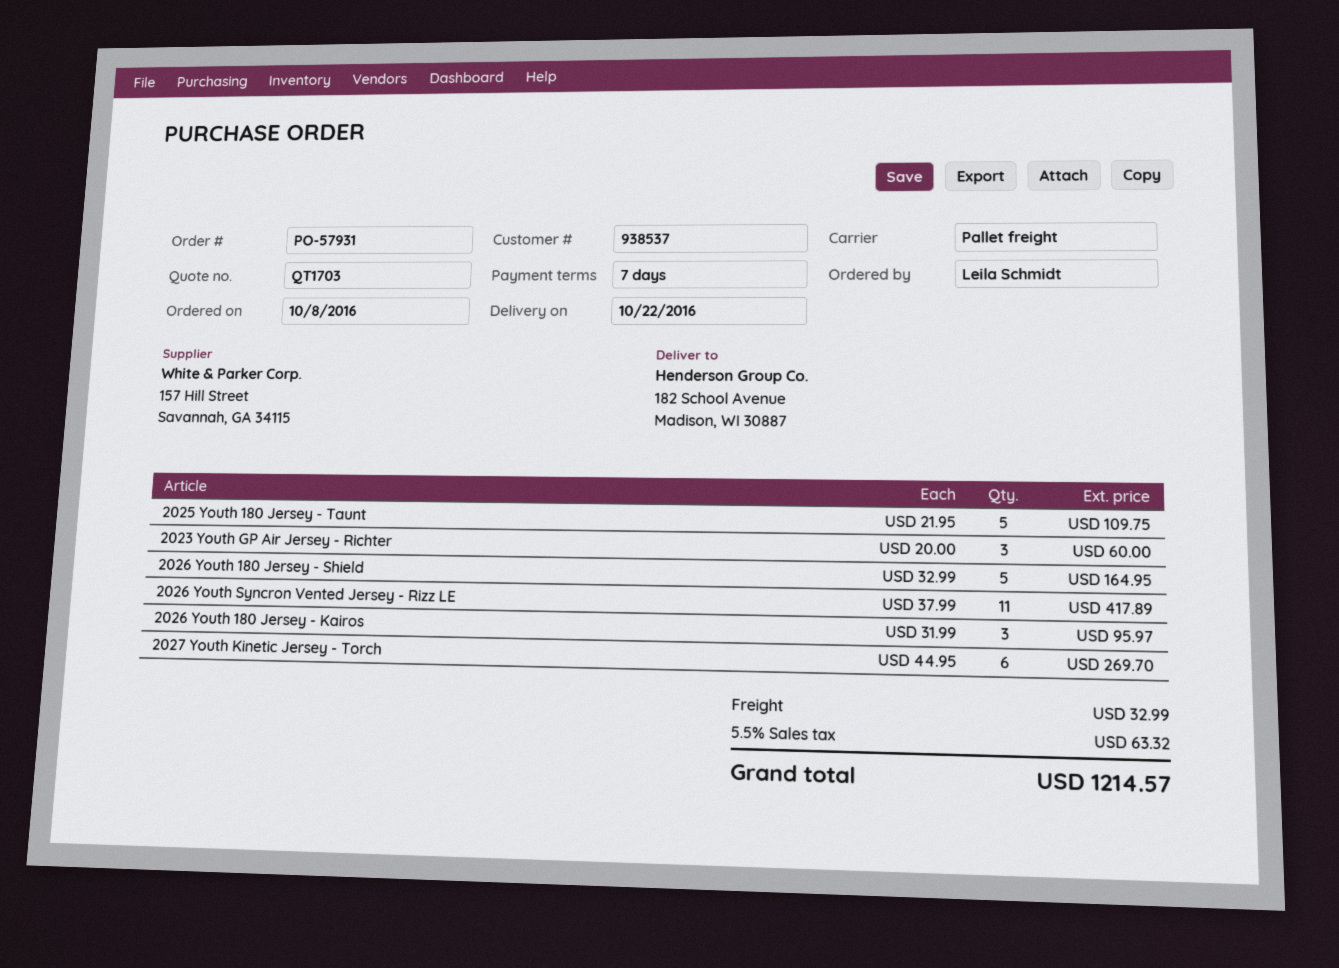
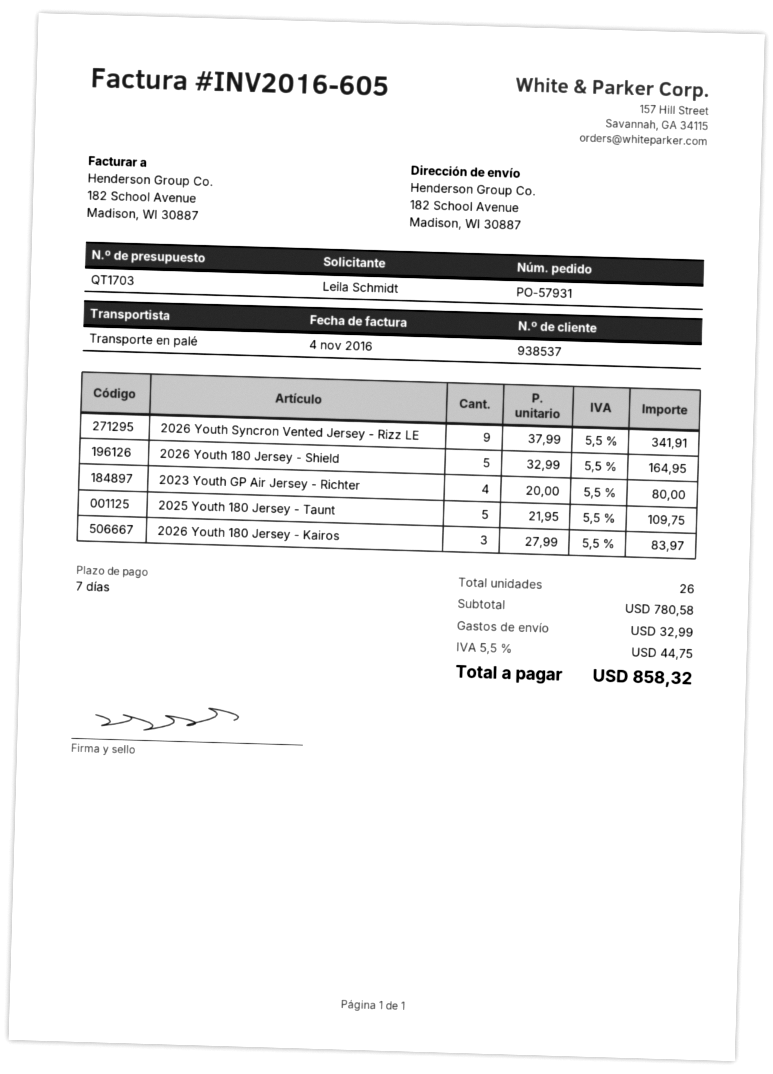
2023 Youth GP Air Jersey - Richter: 3 x 20.00 = 60.00 -> 4 x 20.00 = 80.00
2026 Youth Syncron Vented Jersey - Rizz LE: 11 x 37.99 = 417.89 -> 9 x 37.99 = 341.91
2026 Youth 180 Jersey - Kairos: 3 x 31.99 = 95.97 -> 3 x 27.99 = 83.97
2027 Youth Kinetic Jersey - Torch: 6 x 44.95 = 269.70 -> none
tax: 5.5% = 63.32 -> 5.5% = 44.75
total: 1214.57 -> 858.32

